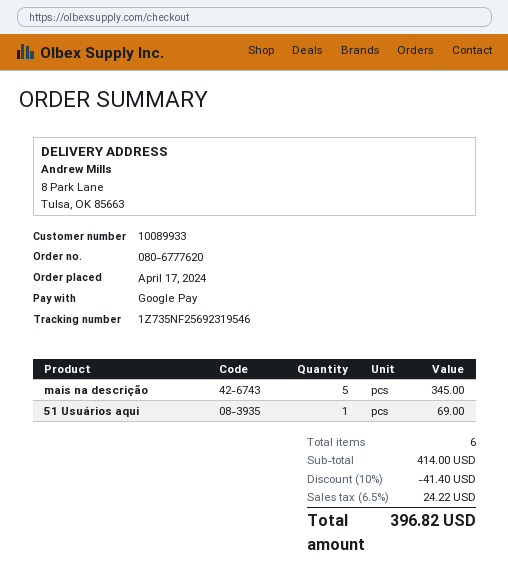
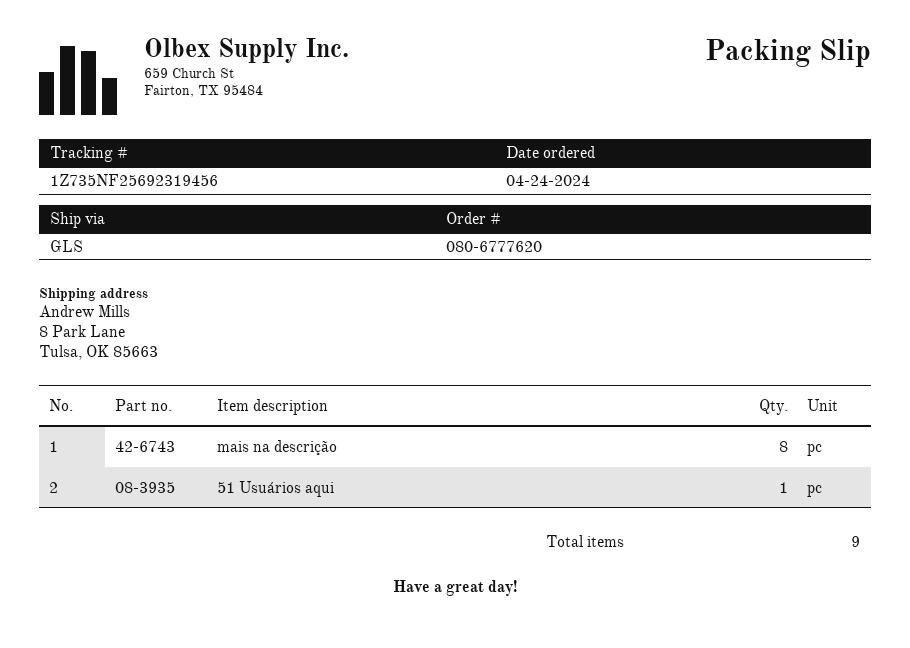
order date: 2024-04-17 -> 2024-04-24
tracking number: 1Z735NF25692319546 -> 1Z735NF25692319456
mais na descrição: 5 -> 8
total quantity: 6 -> 9

